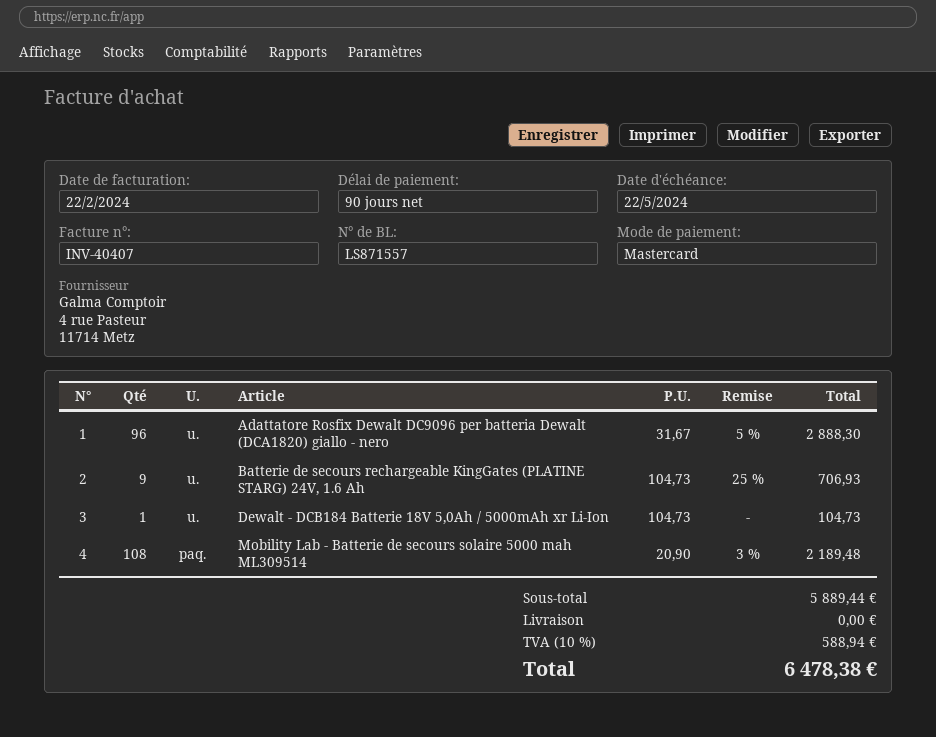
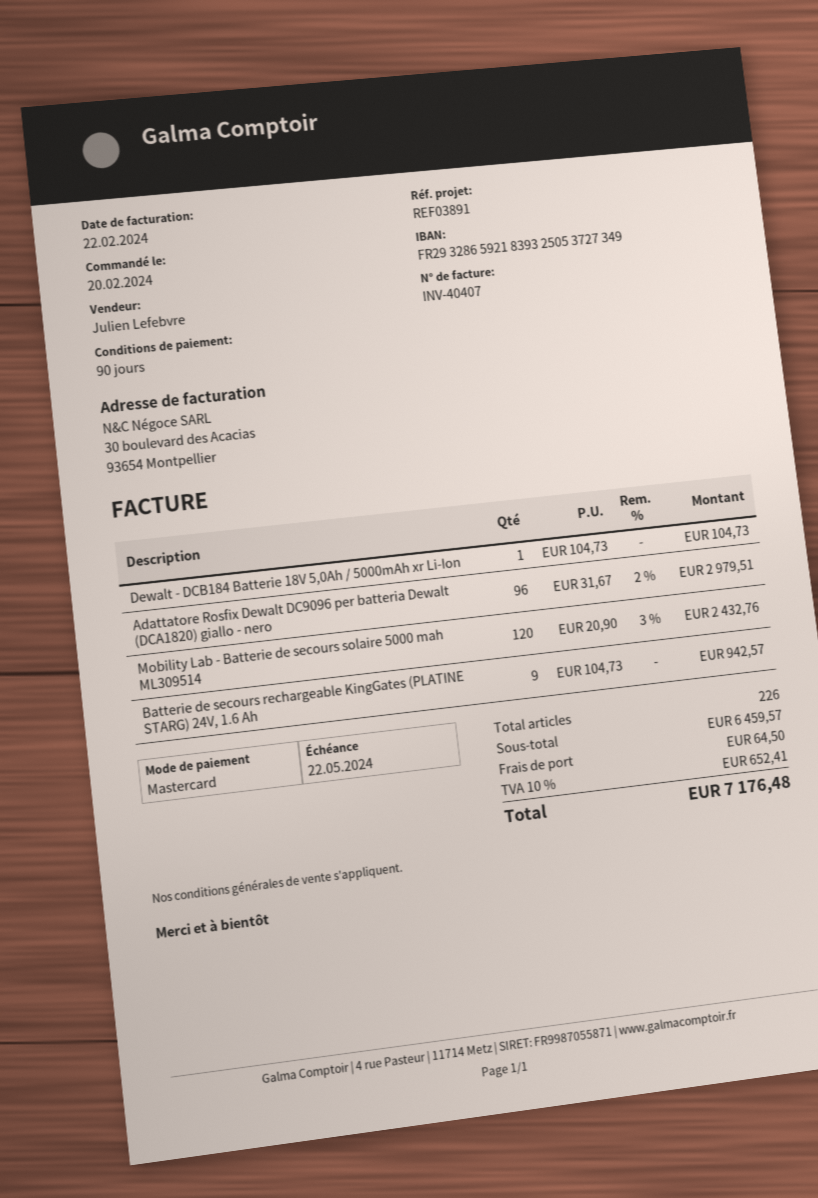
Adattatore Rosfix Dewalt DC9096 per batteria Dewalt (DCA1820) giallo - nero: 96 x 31.67 - 5% = 2888.30 -> 96 x 31.67 - 2% = 2979.51
Batterie de secours rechargeable KingGates (PLATINE STARG) 24V, 1.6 Ah: 9 x 104.73 - 25% = 706.93 -> 9 x 104.73 = 942.57
Mobility Lab - Batterie de secours solaire 5000 mah ML309514: 108 x 20.90 - 3% = 2189.48 -> 120 x 20.90 - 3% = 2432.76
subtotal: 5889.44 -> 6459.57
shipping: 0.00 -> 64.50
tax: 10% = 588.94 -> 10% = 652.41
total: 6478.38 -> 7176.48

